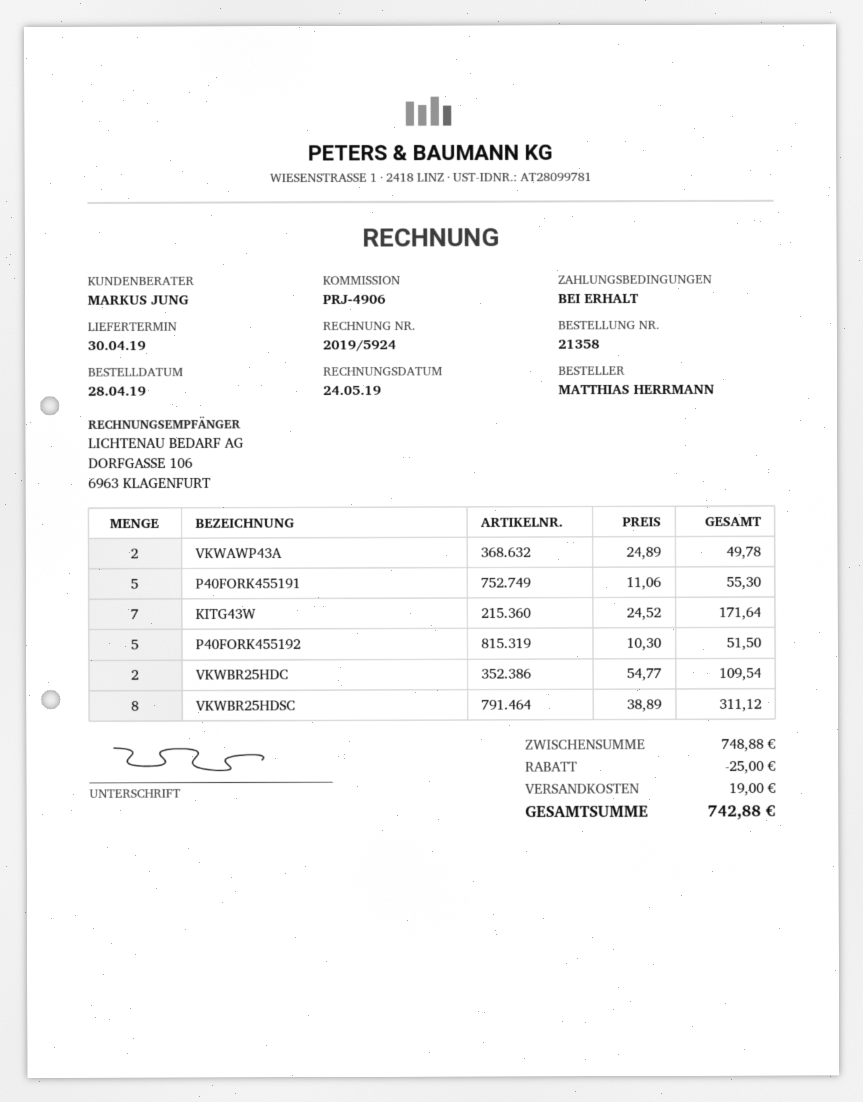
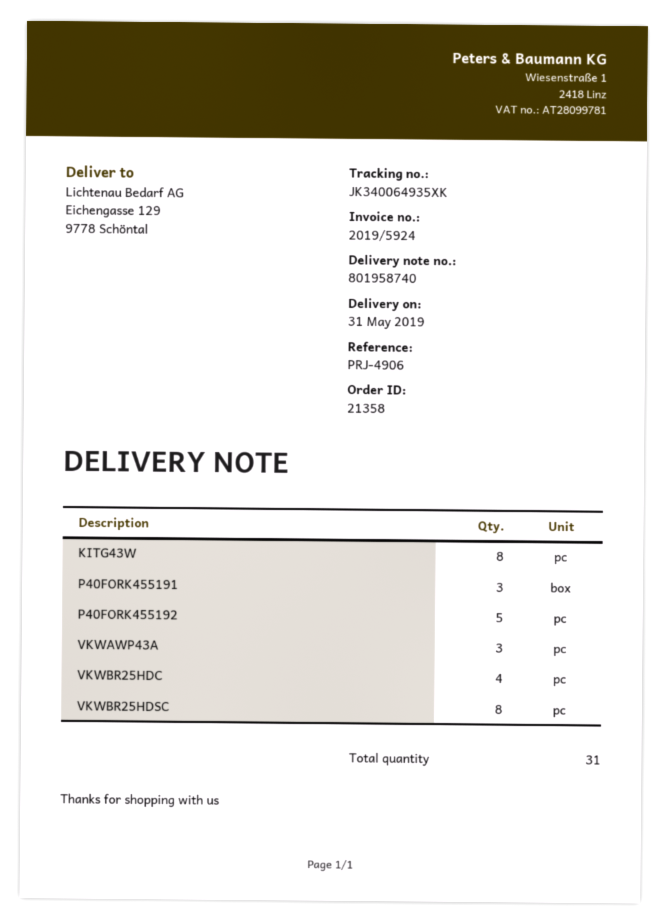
delivery date: 2019-04-30 -> 2019-05-31
VKWAWP43A: 2 -> 3
P40FORK455191: 5 -> 3
KITG43W: 7 -> 8
VKWBR25HDC: 2 -> 4

